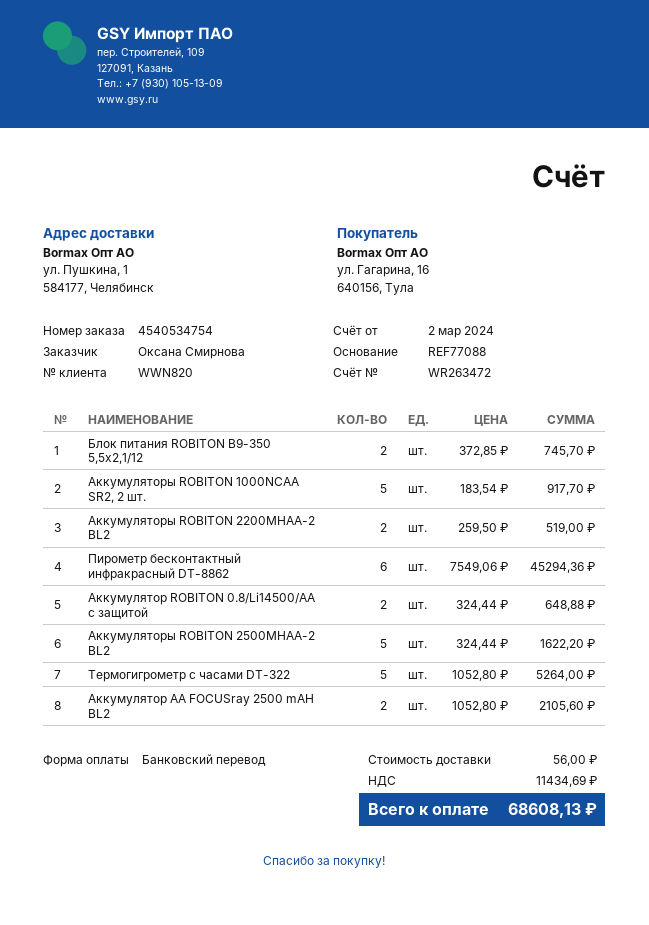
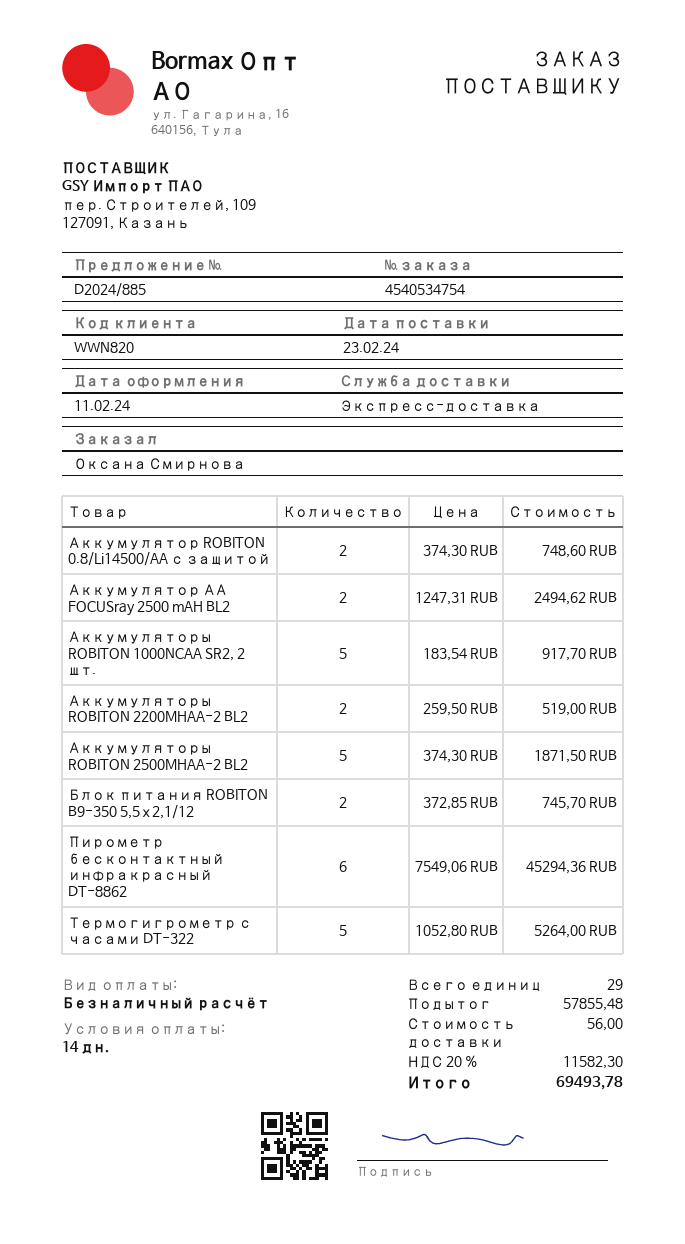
Аккумулятор ROBITON 0.8/Li14500/AA с защитой: 2 x 324.44 = 648.88 -> 2 x 374.30 = 748.60
Аккумуляторы ROBITON 2500MHAA-2 BL2: 5 x 324.44 = 1622.20 -> 5 x 374.30 = 1871.50
Аккумулятор АА FOCUSray 2500 mAH BL2: 2 x 1052.80 = 2105.60 -> 2 x 1247.31 = 2494.62
tax: 11434.69 -> 11582.30
total: 68608.13 -> 69493.78

